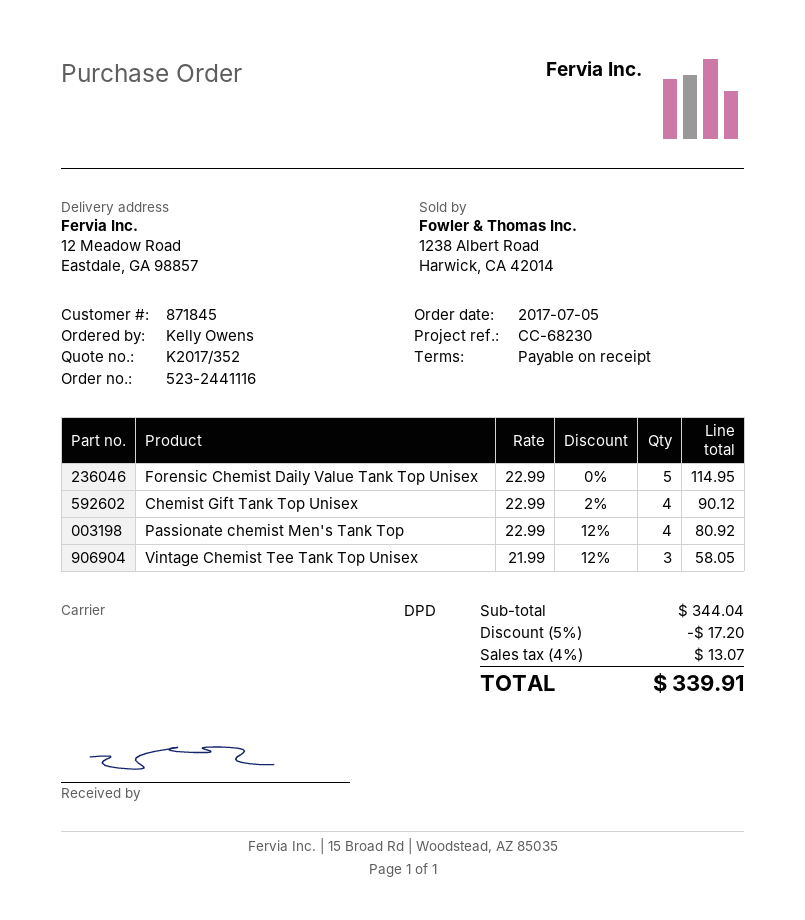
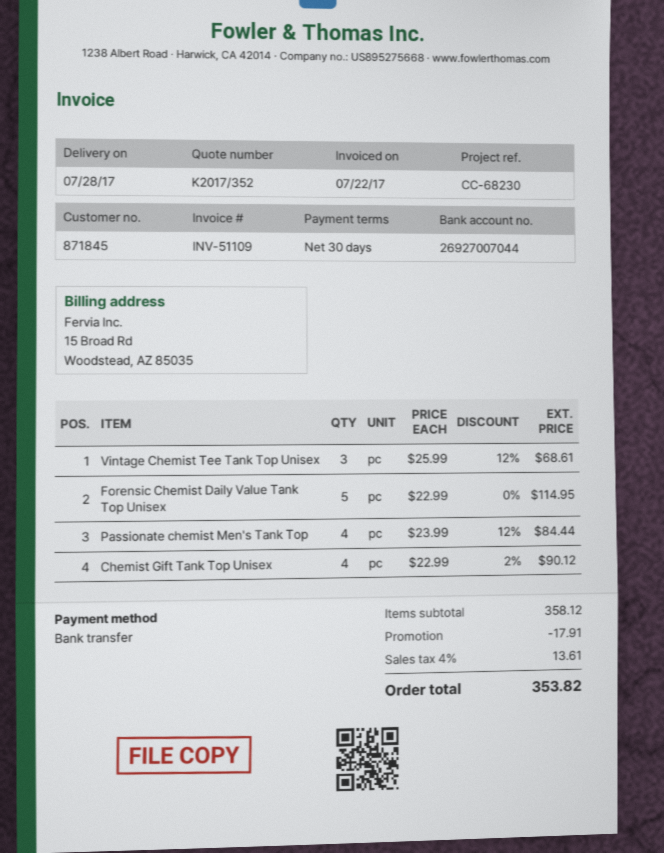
payment terms: on receipt -> 30 days
Passionate chemist Men's Tank Top: 4 x 22.99 - 12% = 80.92 -> 4 x 23.99 - 12% = 84.44
Vintage Chemist Tee Tank Top Unisex: 3 x 21.99 - 12% = 58.05 -> 3 x 25.99 - 12% = 68.61
subtotal: 344.04 -> 358.12
discount: 17.20 -> 17.91
tax: 4% = 13.07 -> 4% = 13.61
total: 339.91 -> 353.82

